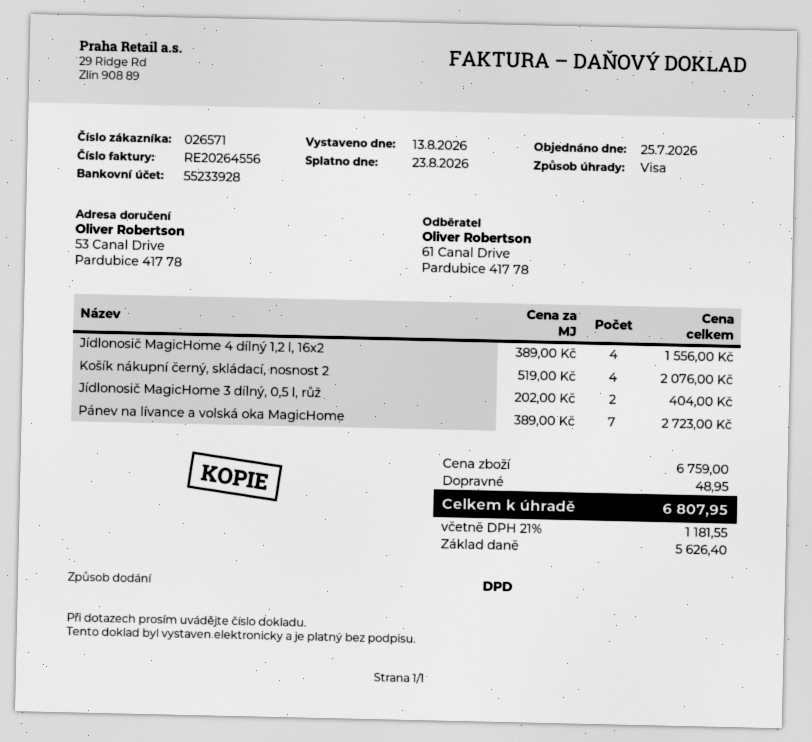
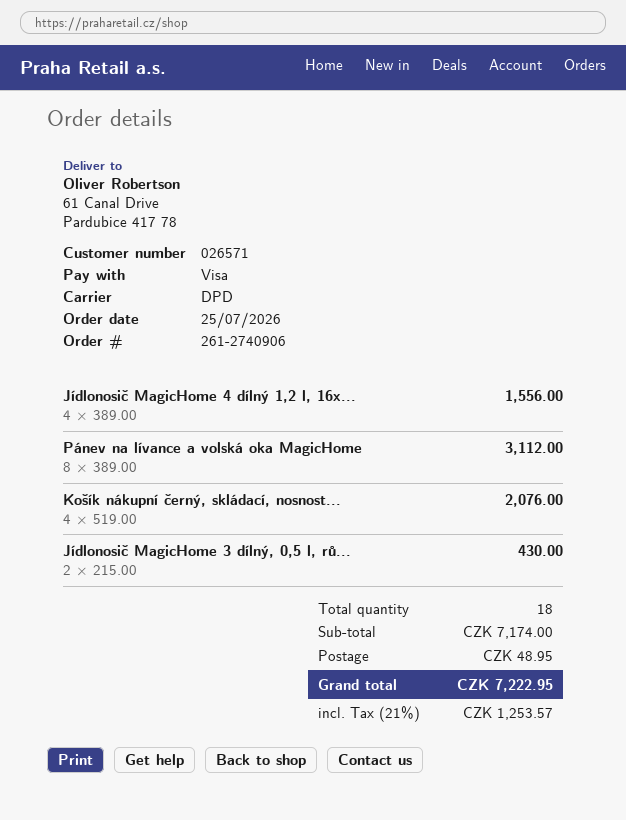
ship to: 53 Canal Drive, Pardubice 417 78 -> 61 Canal Drive, Pardubice 417 78
Jídlonosič MagicHome 3 dílný, 0,5 l, růž: 2 x 202.00 = 404.00 -> 2 x 215.00 = 430.00
Pánev na lívance a volská oka MagicHome: 7 x 389.00 = 2723.00 -> 8 x 389.00 = 3112.00
subtotal: 6759.00 -> 7174.00
tax: 21% = 1181.55 -> 21% = 1253.57
total: 6807.95 -> 7222.95

